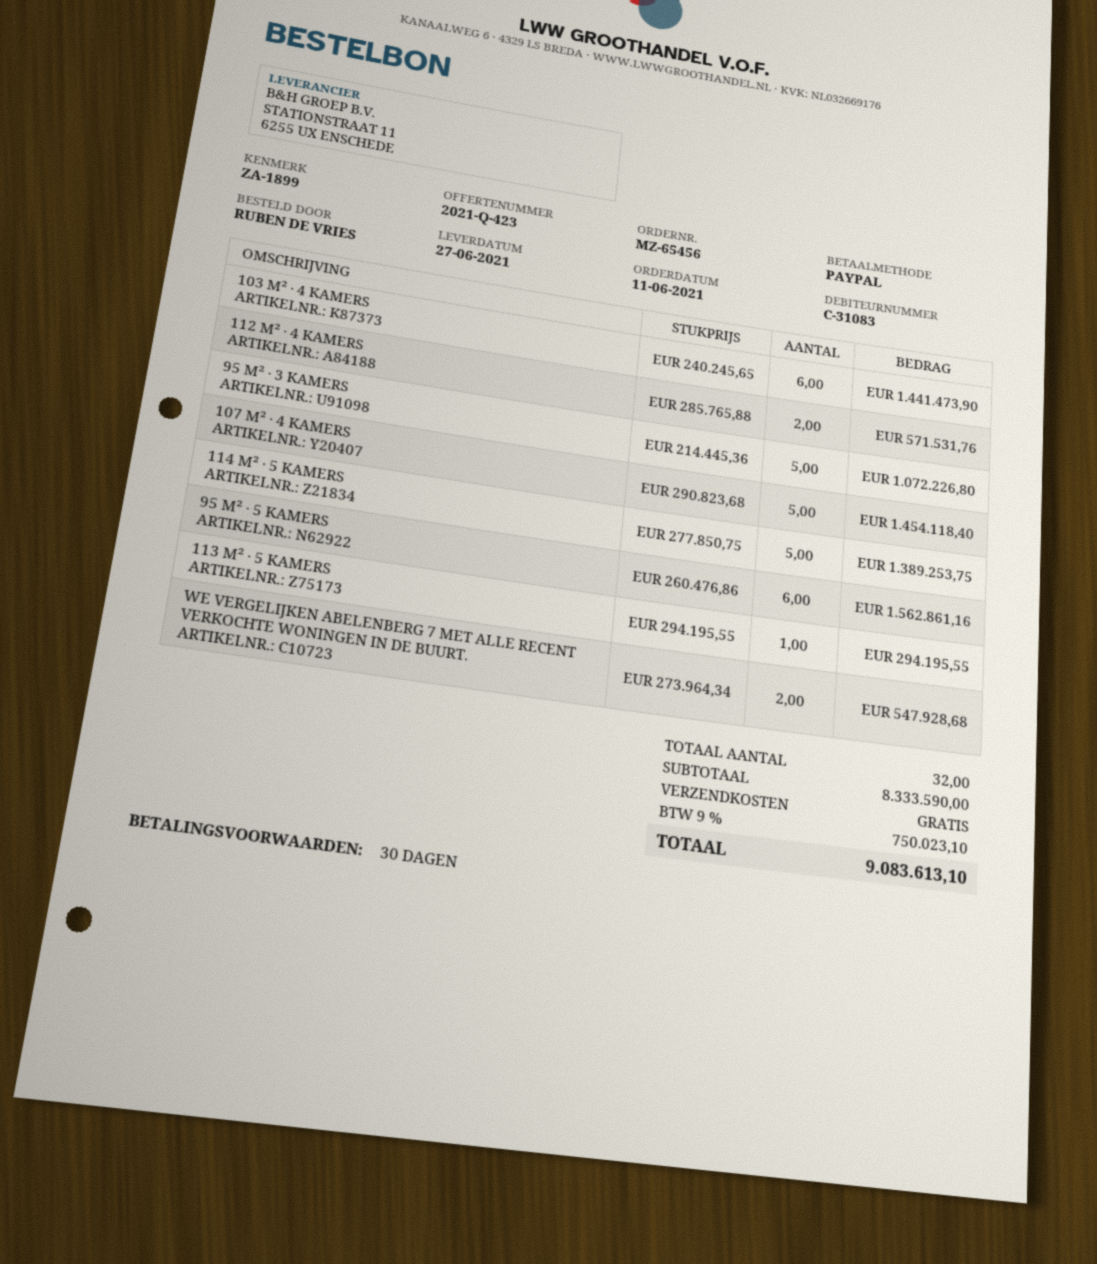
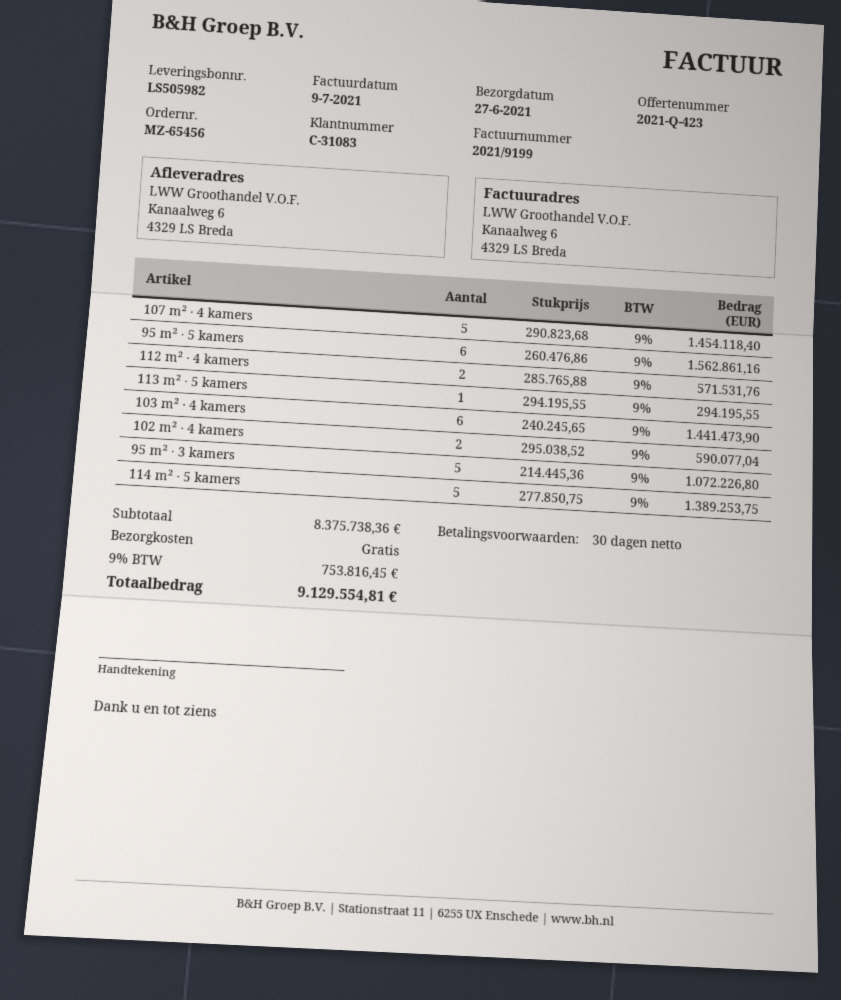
WE VERGELIJKEN ABELENBERG 7 MET ALLE RECENT VERKOCHTE WONINGEN IN DE BUURT.: 2 x 273964.34 = 547928.68 -> none
102 m² · 4 kamers: none -> 2 x 295038.52 = 590077.04
subtotal: 8333590.00 -> 8375738.36
tax: 9% = 750023.10 -> 9% = 753816.45
total: 9083613.10 -> 9129554.81

